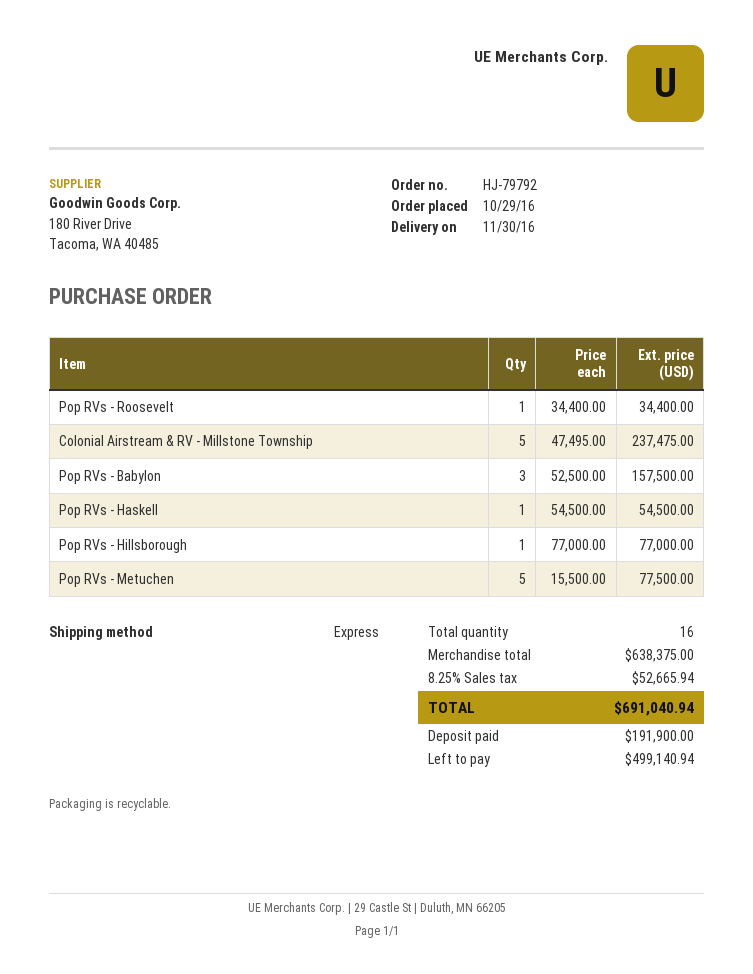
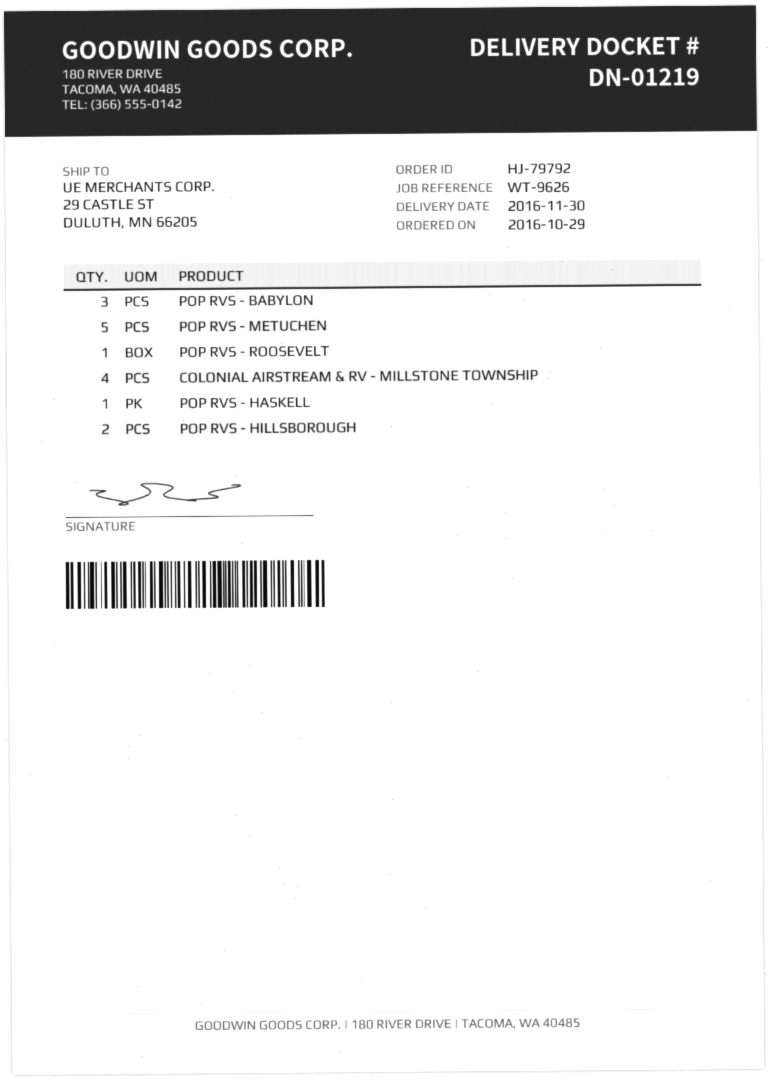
Colonial Airstream & RV - Millstone Township: 5 -> 4
Pop RVs - Hillsborough: 1 -> 2

